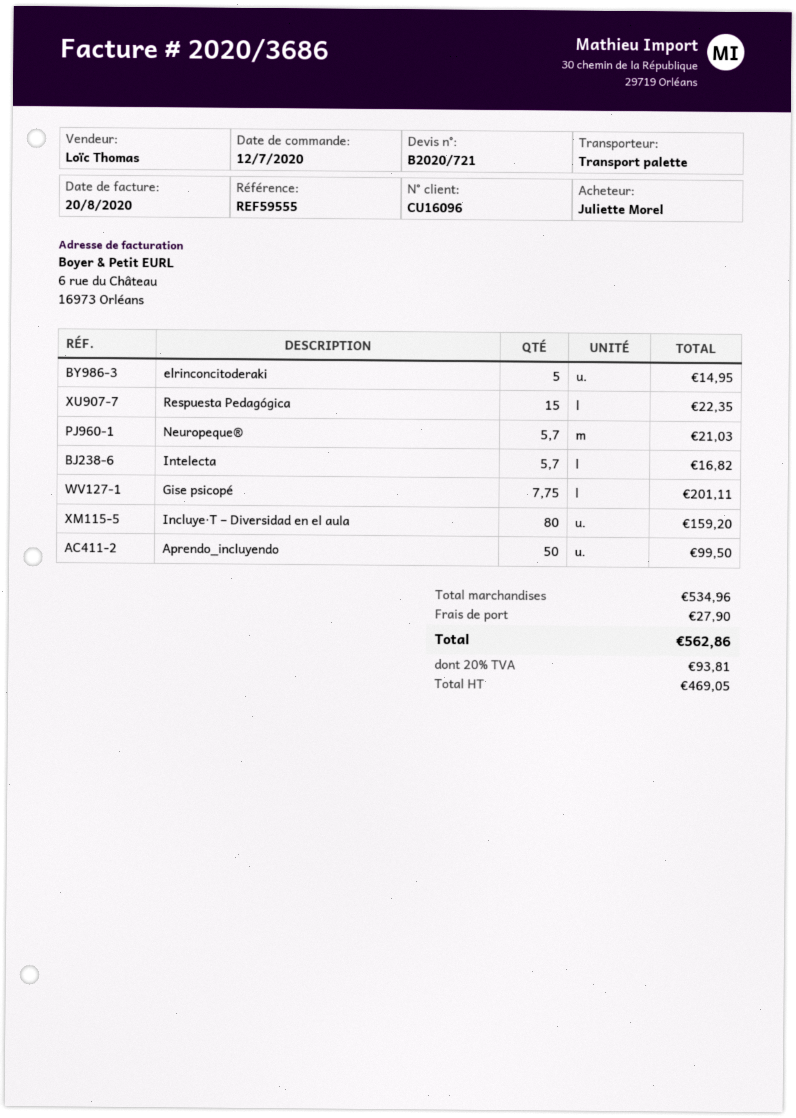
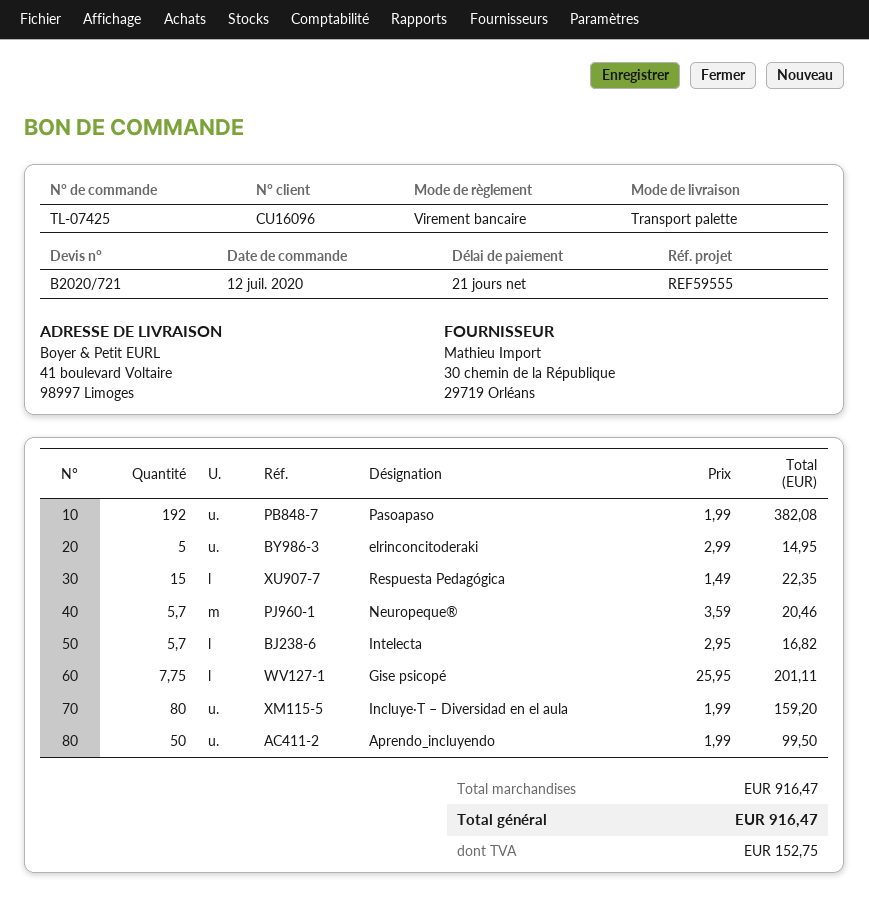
Neuropeque®: 5.7 for 21.03 -> 5.7 for 20.46
Pasoapaso: none -> 192 for 382.08
subtotal: 534.96 -> 916.47
shipping: 27.90 -> none
tax: 93.81 -> 152.75
total: 562.86 -> 916.47

